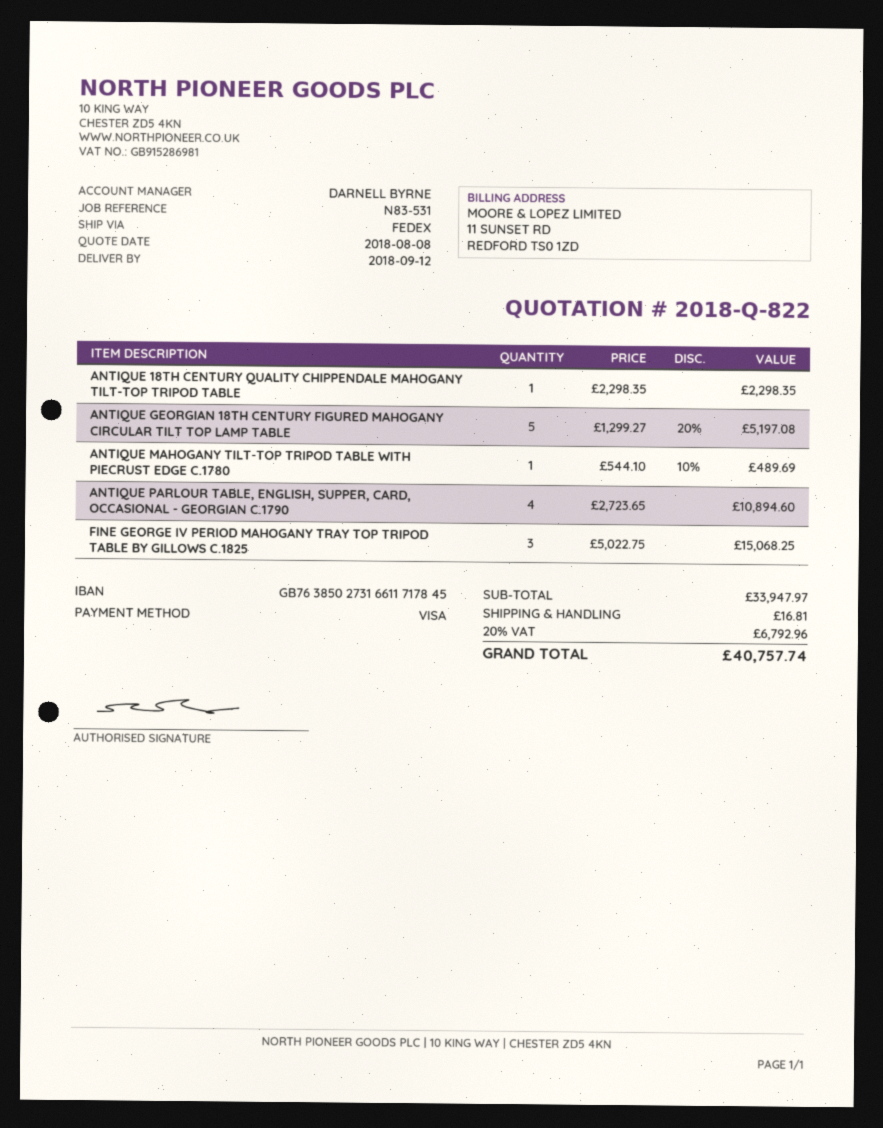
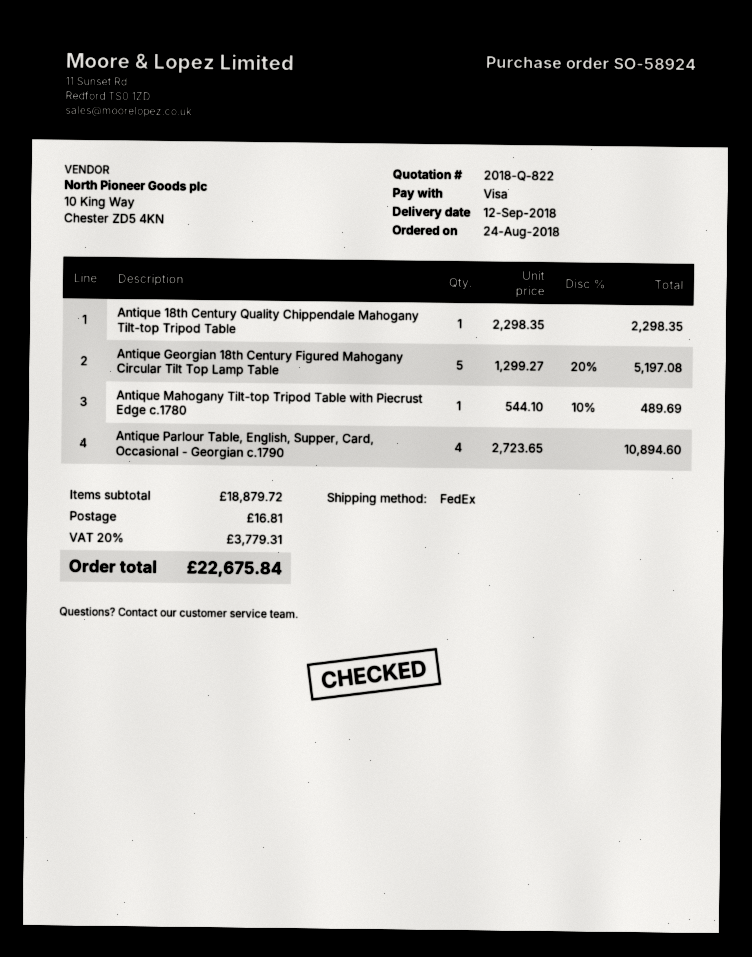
FINE GEORGE IV PERIOD MAHOGANY TRAY TOP TRIPOD TABLE BY GILLOWS C.1825: 3 x 5022.75 = 15068.25 -> none
subtotal: 33947.97 -> 18879.72
tax: 20% = 6792.96 -> 20% = 3779.31
total: 40757.74 -> 22675.84

